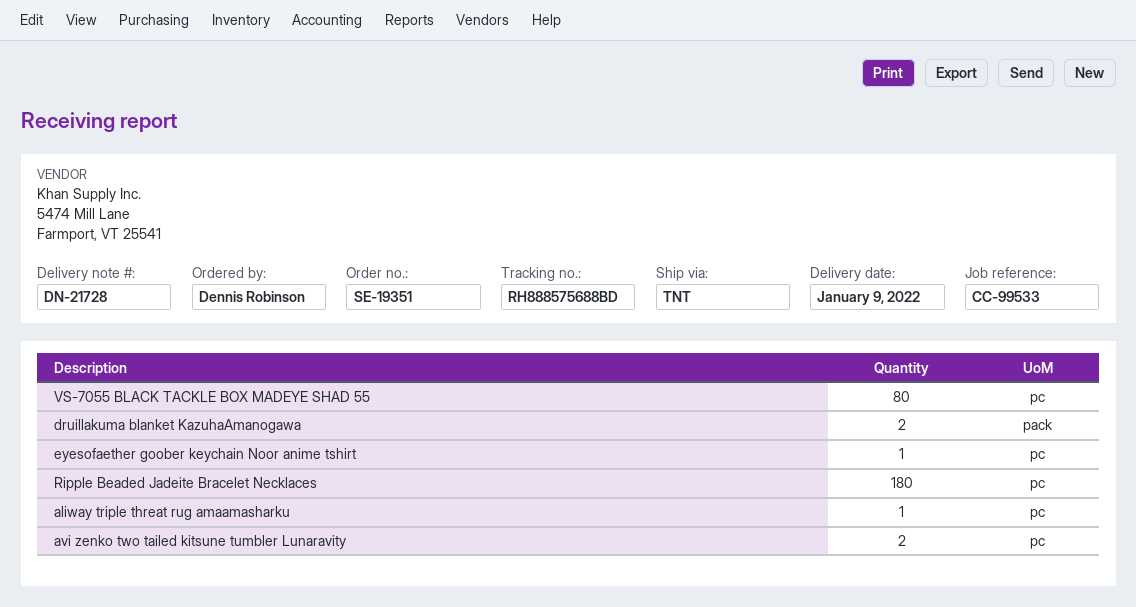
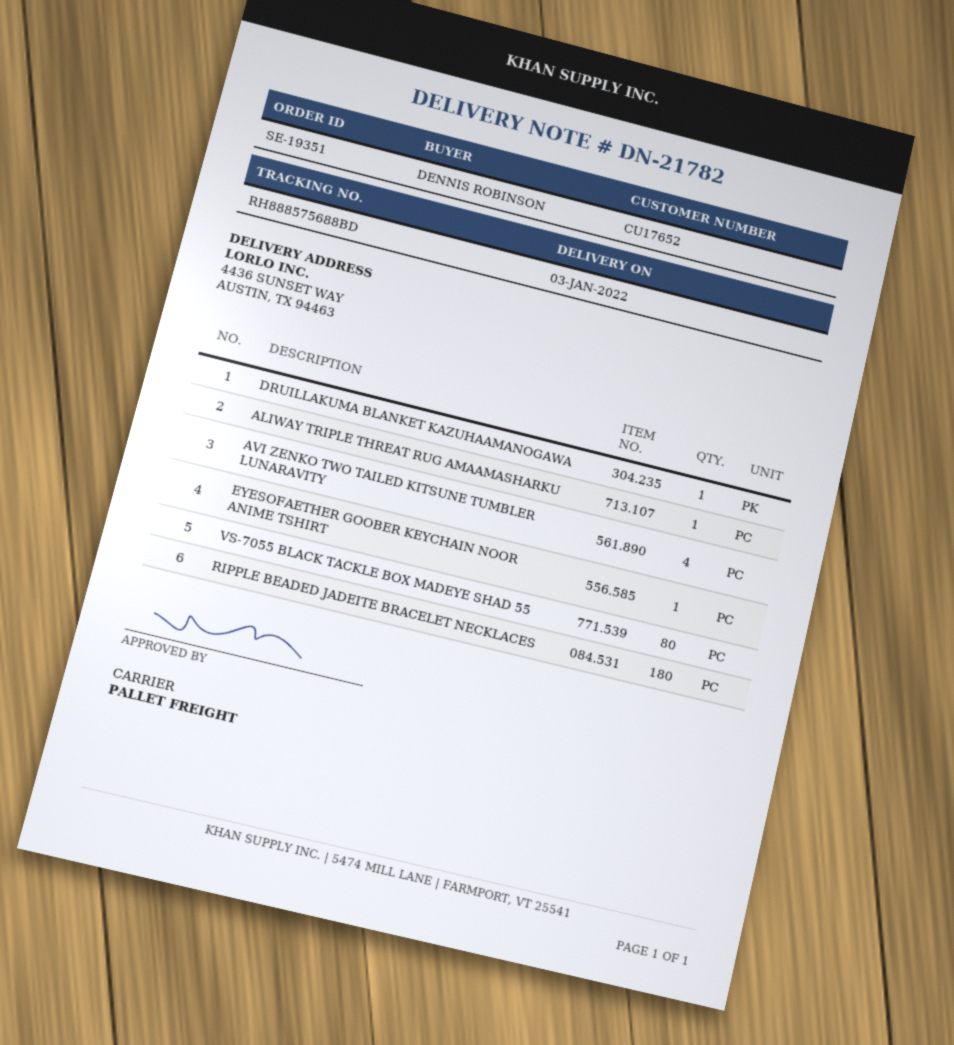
delivery note number: DN-21728 -> DN-21782
delivery date: 2022-01-09 -> 2022-01-03
shipping method: TNT -> pallet freight
druillakuma blanket KazuhaAmanogawa: 2 -> 1
avi zenko two tailed kitsune tumbler Lunaravity: 2 -> 4

